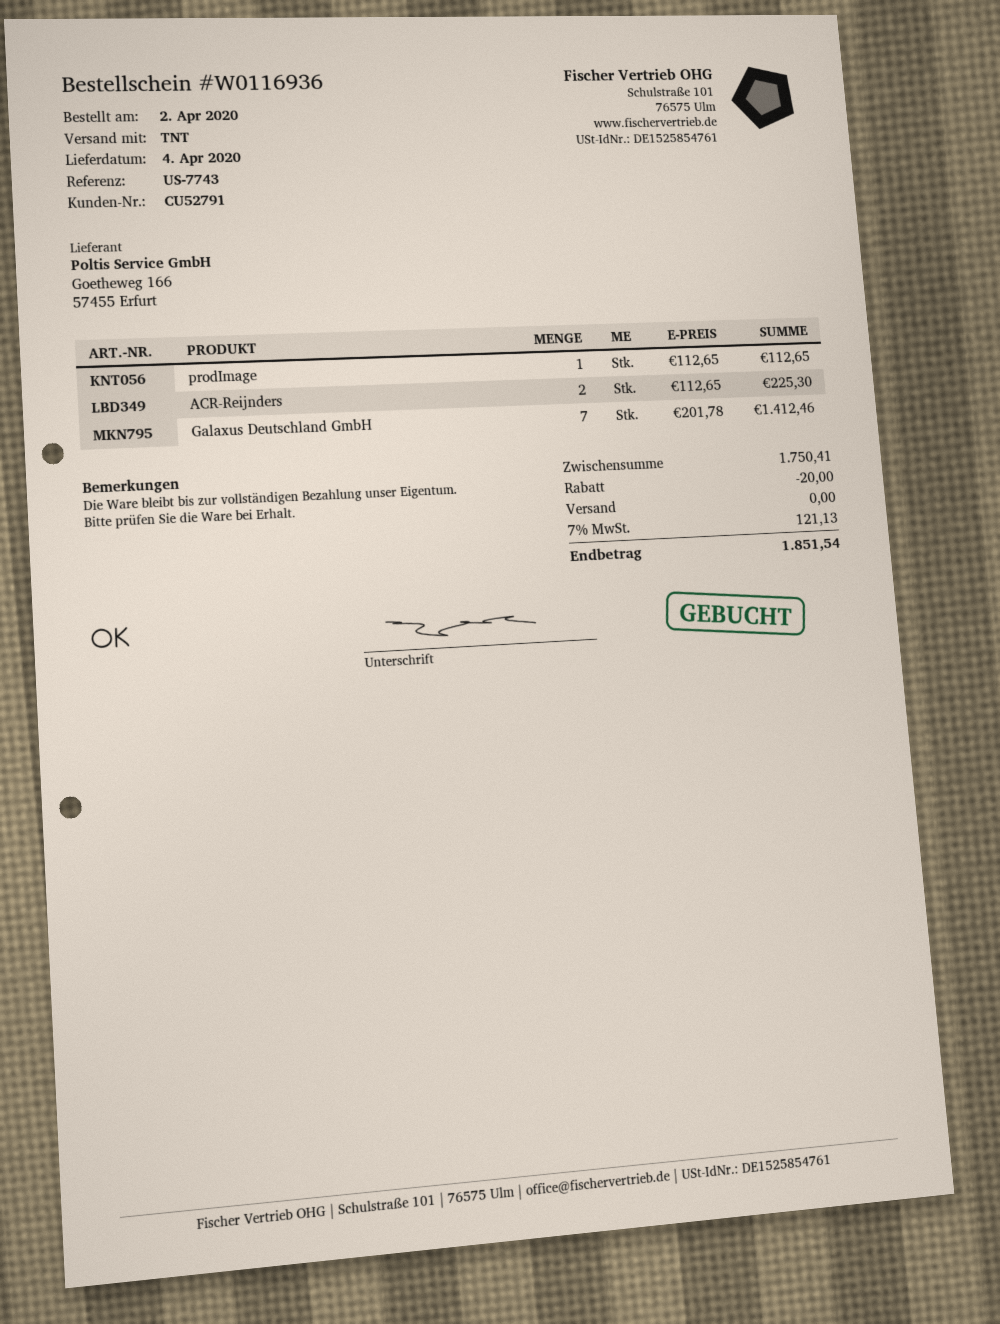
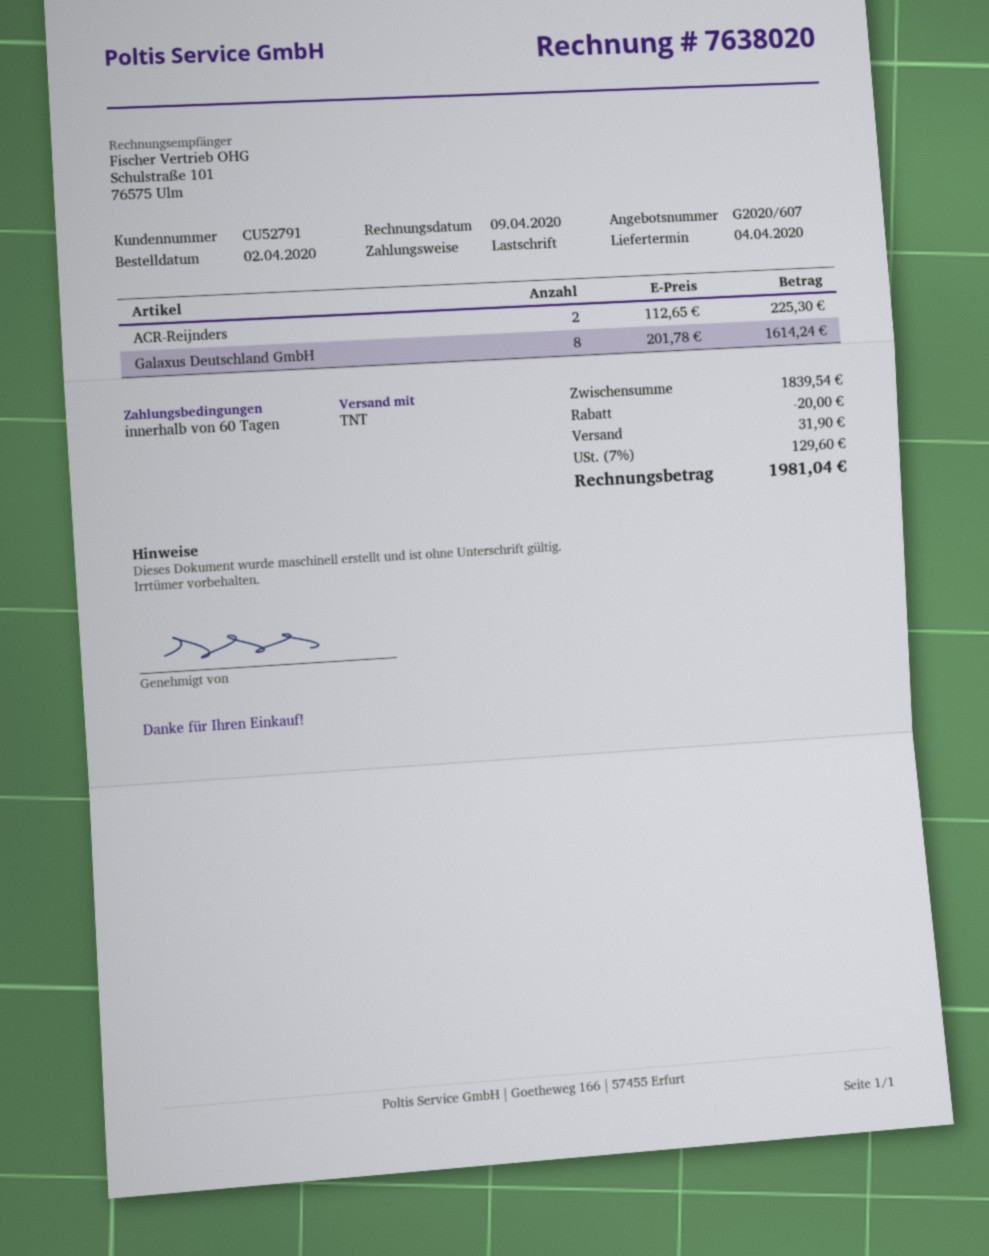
prodImage: 1 x 112.65 = 112.65 -> none
Galaxus Deutschland GmbH: 7 x 201.78 = 1412.46 -> 8 x 201.78 = 1614.24
subtotal: 1750.41 -> 1839.54
shipping: 0.00 -> 31.90
tax: 7% = 121.13 -> 7% = 129.60
total: 1851.54 -> 1981.04

